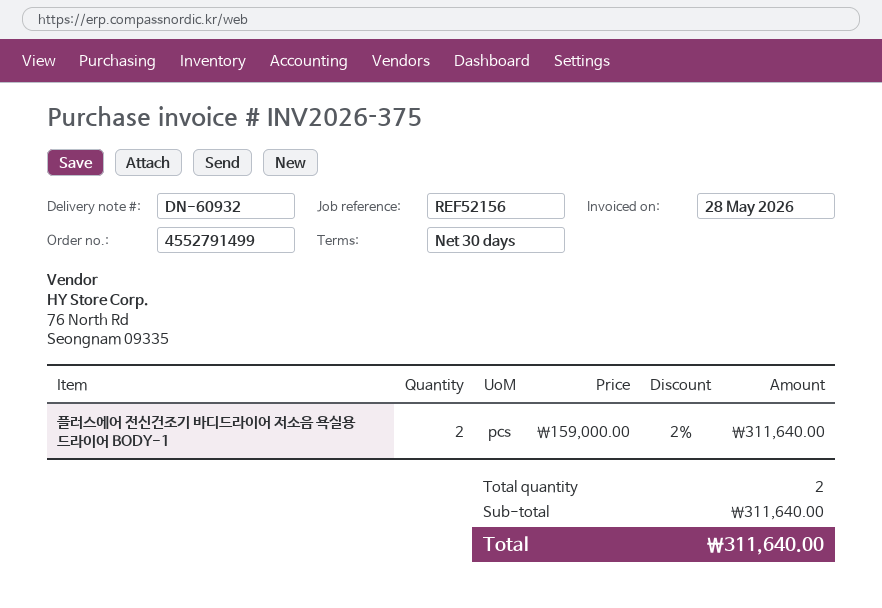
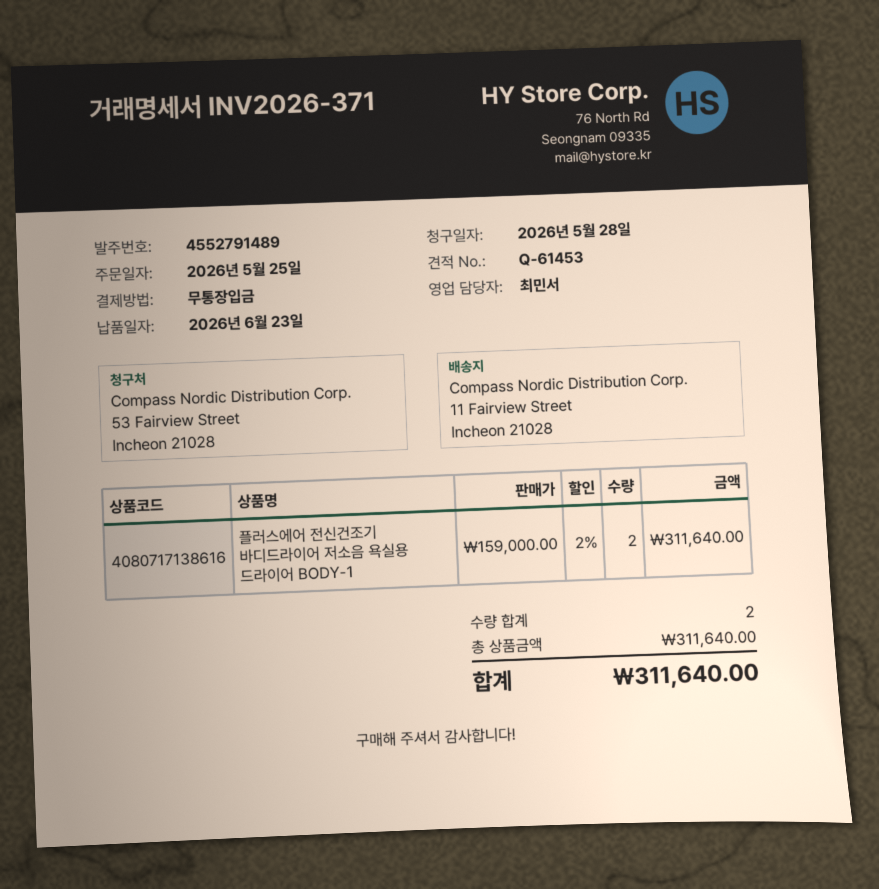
order number: 4552791499 -> 4552791489
invoice number: INV2026-375 -> INV2026-371

